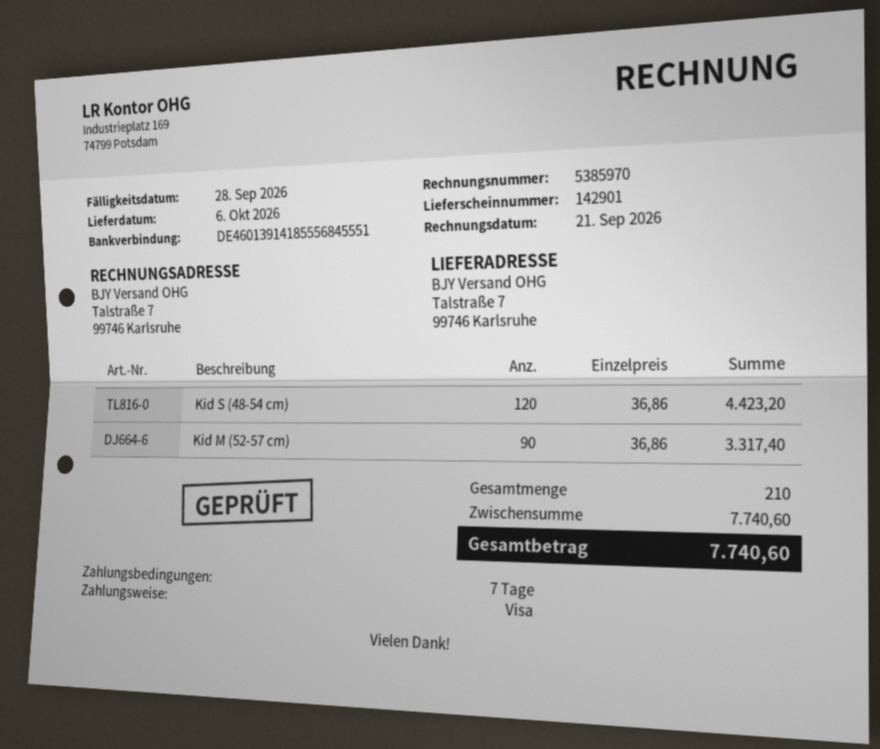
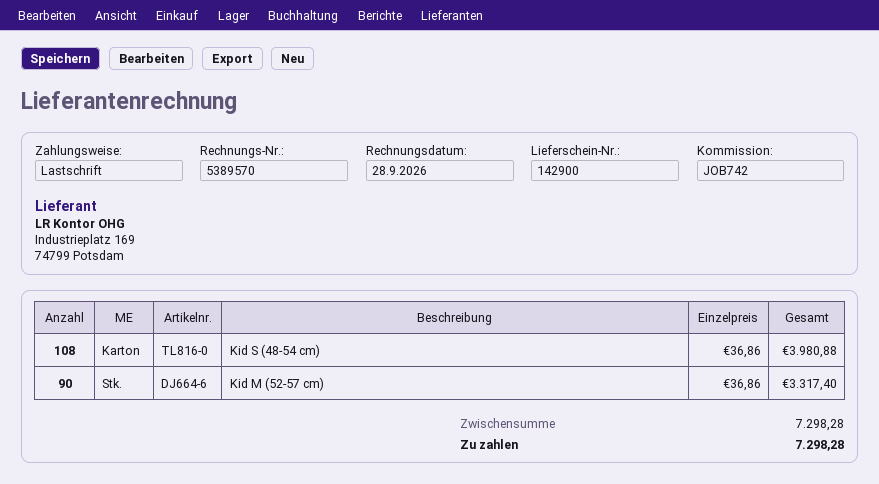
delivery note number: 142901 -> 142900
invoice number: 5385970 -> 5389570
invoice date: 2026-09-21 -> 2026-09-28
payment method: Visa -> direct debit
Kid S (48-54 cm): 120 x 36.86 = 4423.20 -> 108 x 36.86 = 3980.88
subtotal: 7740.60 -> 7298.28
total: 7740.60 -> 7298.28

